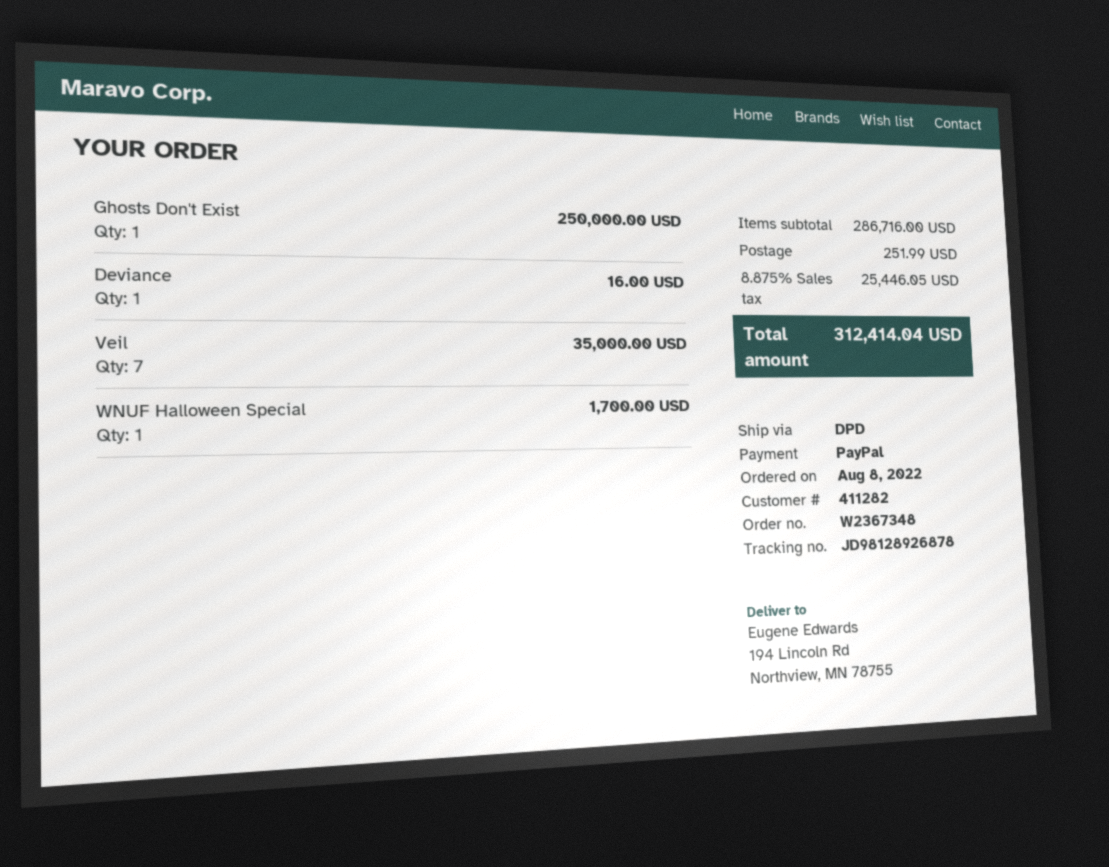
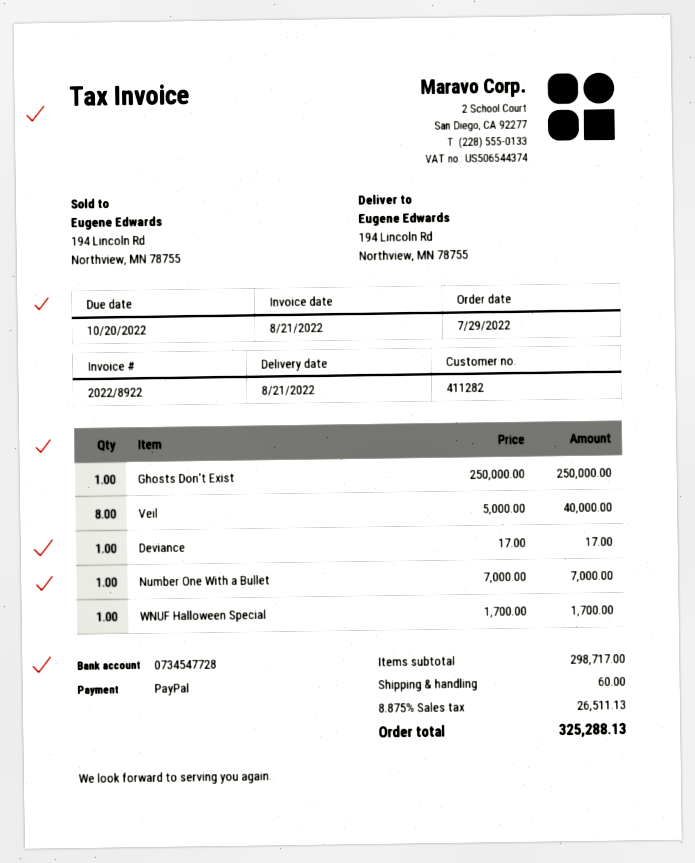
order date: 2022-08-08 -> 2022-07-29
Deviance: 1 for 16.00 -> 1 for 17.00
Veil: 7 for 35000.00 -> 8 for 40000.00
Number One With a Bullet: none -> 1 for 7000.00
subtotal: 286716.00 -> 298717.00
shipping: 251.99 -> 60.00
tax: 8.875% = 25446.05 -> 8.875% = 26511.13
total: 312414.04 -> 325288.13

